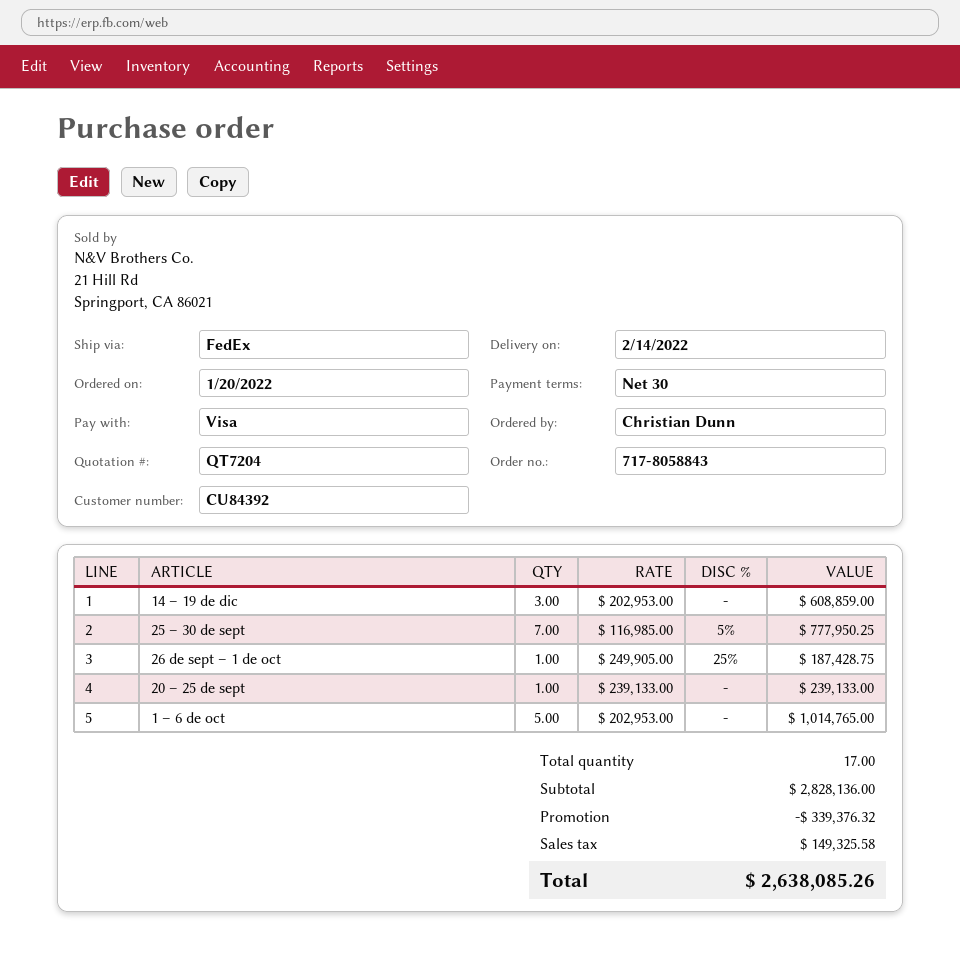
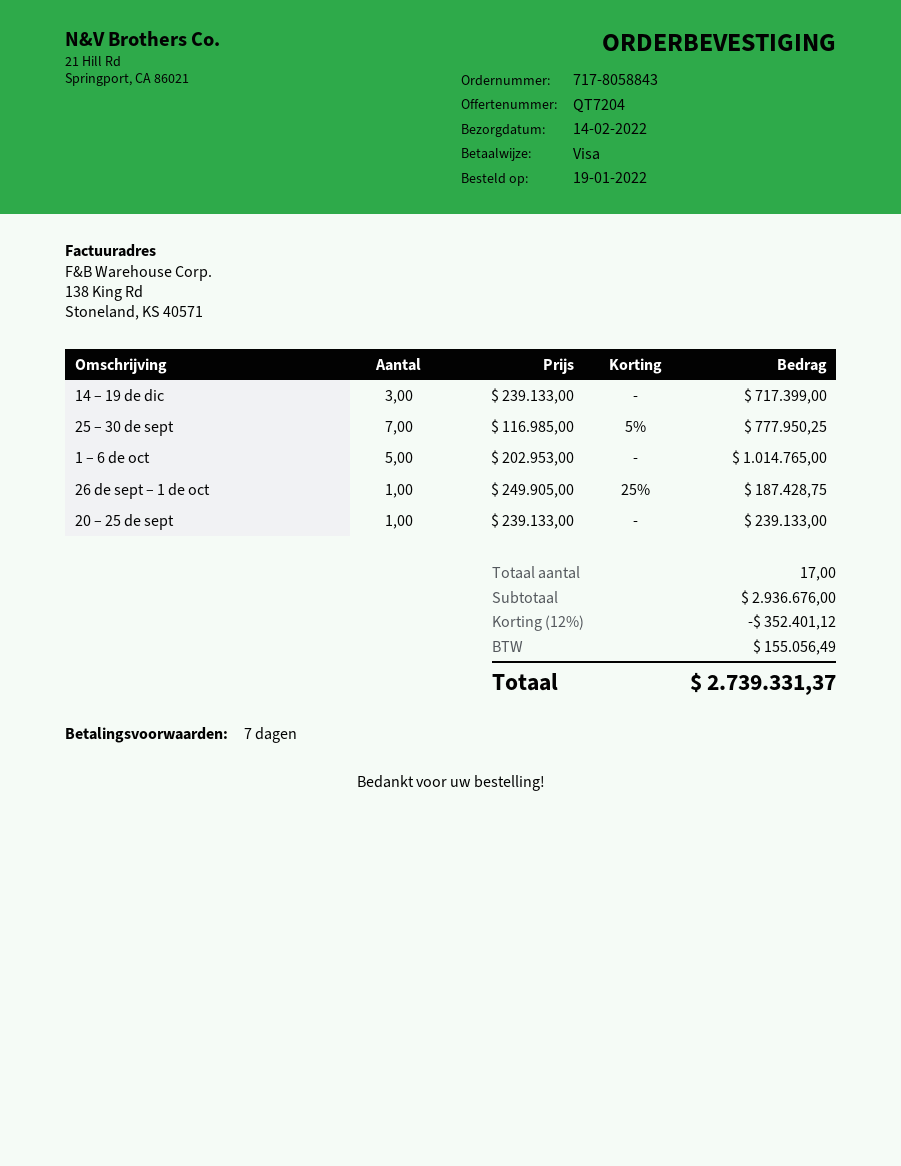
order date: 2022-01-20 -> 2022-01-19
payment terms: 30 days -> 7 days
14 – 19 de dic: 3 x 202953.00 = 608859.00 -> 3 x 239133.00 = 717399.00
subtotal: 2828136.00 -> 2936676.00
discount: 339376.32 -> 352401.12
tax: 149325.58 -> 155056.49
total: 2638085.26 -> 2739331.37

